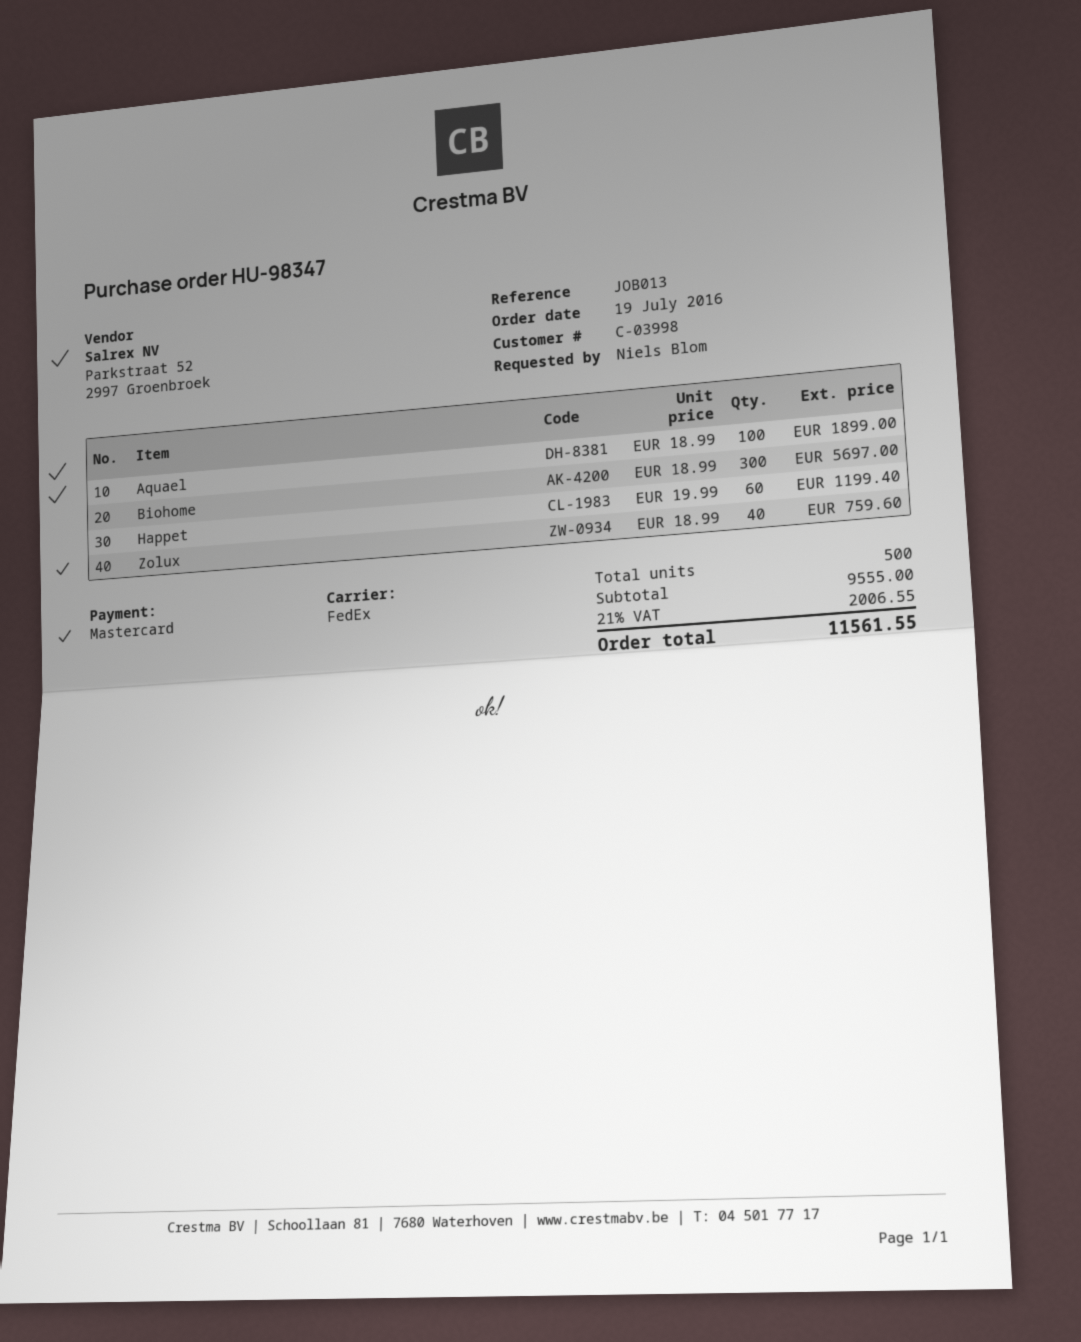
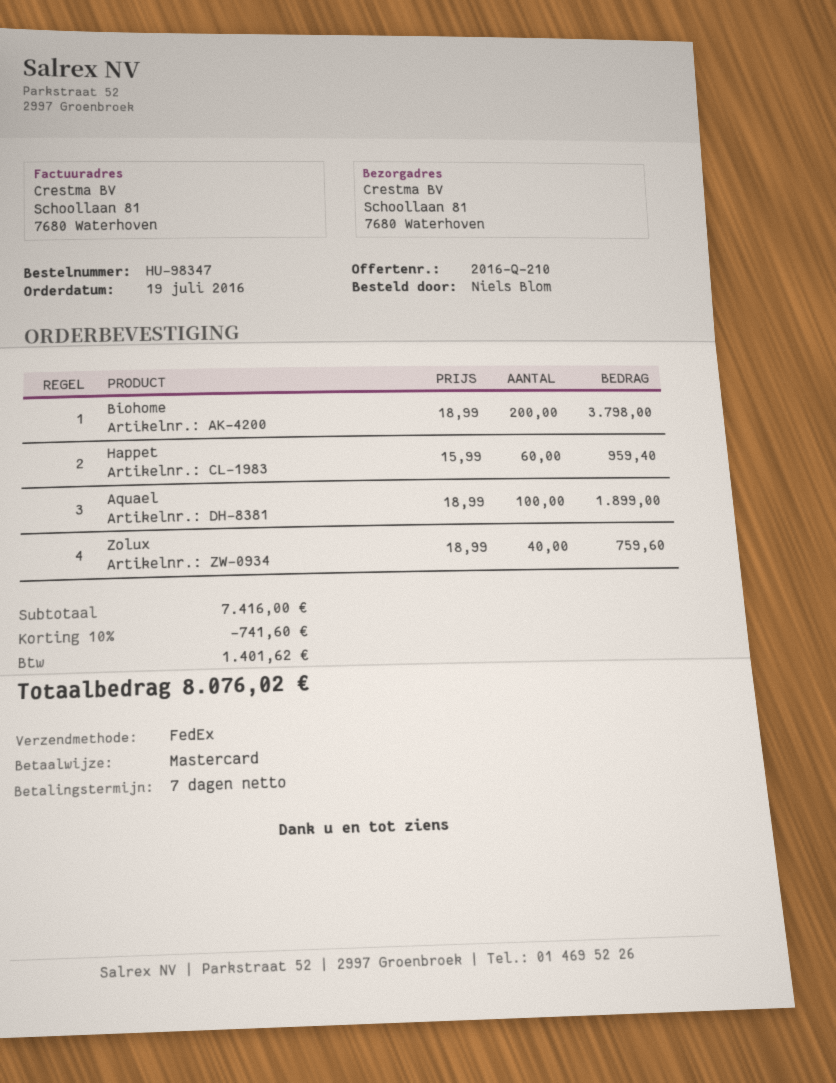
Biohome: 300 x 18.99 = 5697.00 -> 200 x 18.99 = 3798.00
Happet: 60 x 19.99 = 1199.40 -> 60 x 15.99 = 959.40
subtotal: 9555.00 -> 7416.00
discount: none -> 10% = 741.60
tax: 2006.55 -> 1401.62
total: 11561.55 -> 8076.02

